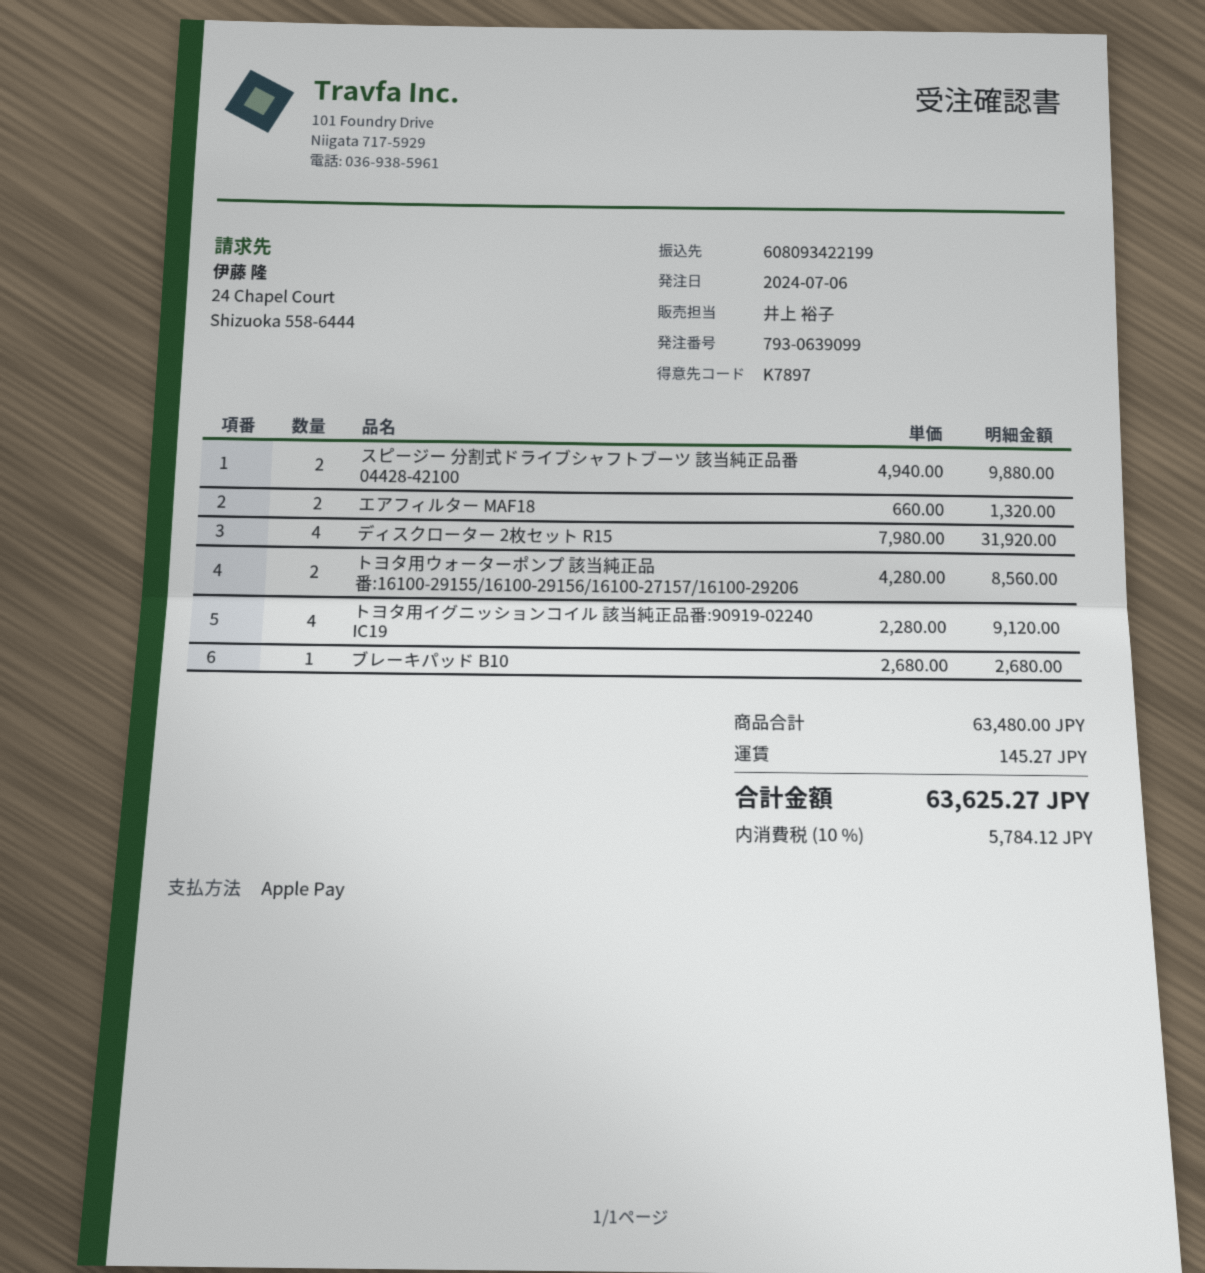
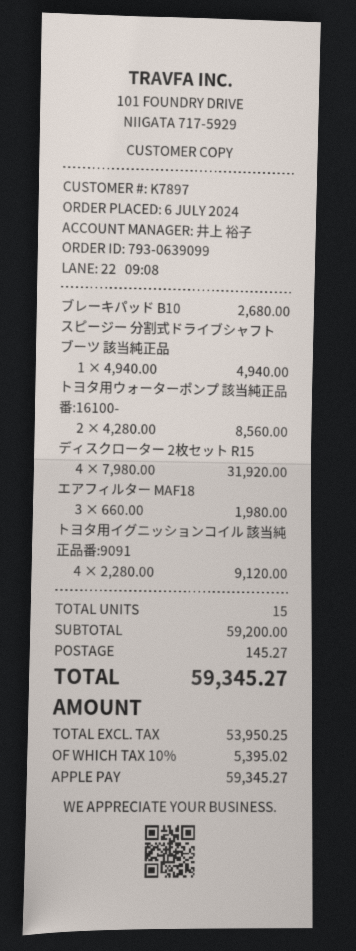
スピージー 分割式ドライブシャフトブーツ 該当純正品番 04428-42100: 2 x 4940.00 = 9880.00 -> 1 x 4940.00 = 4940.00
エアフィルター MAF18: 2 x 660.00 = 1320.00 -> 3 x 660.00 = 1980.00
subtotal: 63480.00 -> 59200.00
tax: 10% = 5784.12 -> 10% = 5395.02
total: 63625.27 -> 59345.27

